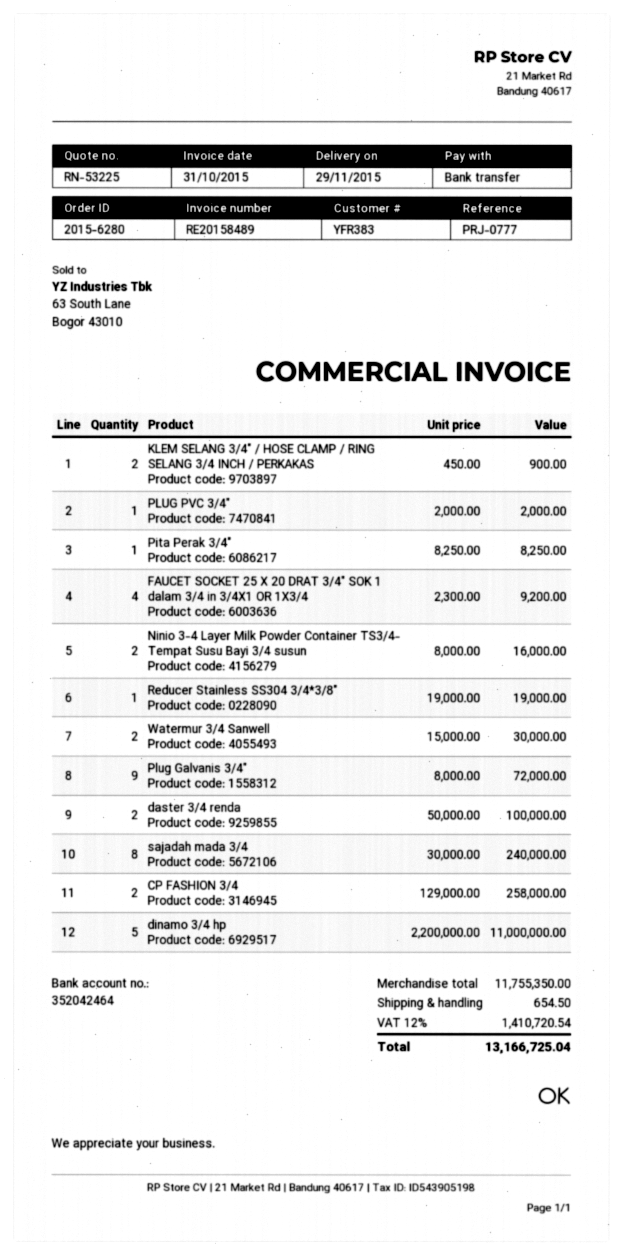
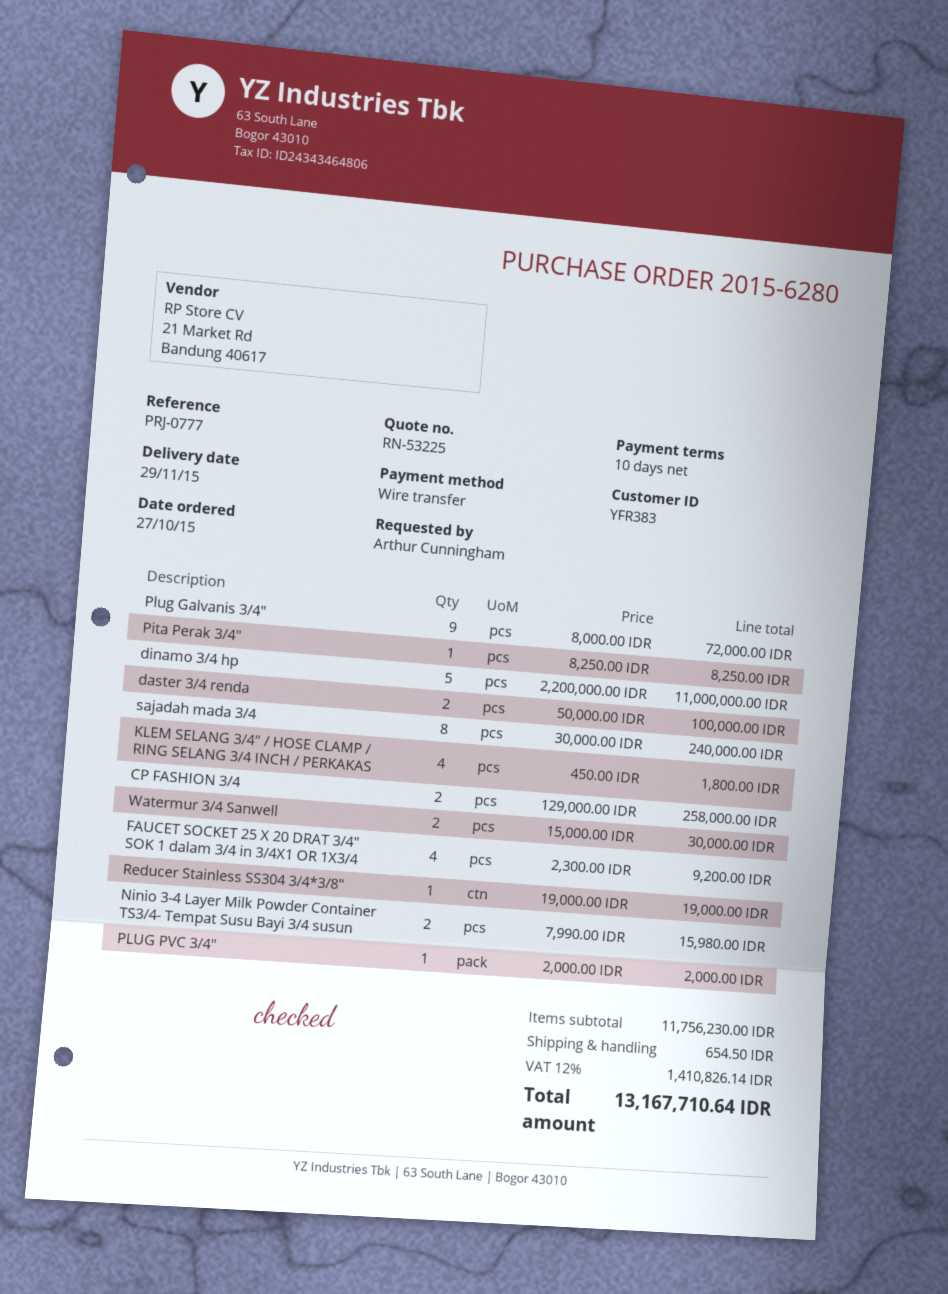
KLEM SELANG 3/4" / HOSE CLAMP / RING SELANG 3/4 INCH / PERKAKAS: 2 x 450.00 = 900.00 -> 4 x 450.00 = 1800.00
Ninio 3-4 Layer Milk Powder Container TS3/4- Tempat Susu Bayi 3/4 susun: 2 x 8000.00 = 16000.00 -> 2 x 7990.00 = 15980.00
subtotal: 11755350.00 -> 11756230.00
tax: 12% = 1410720.54 -> 12% = 1410826.14
total: 13166725.04 -> 13167710.64

